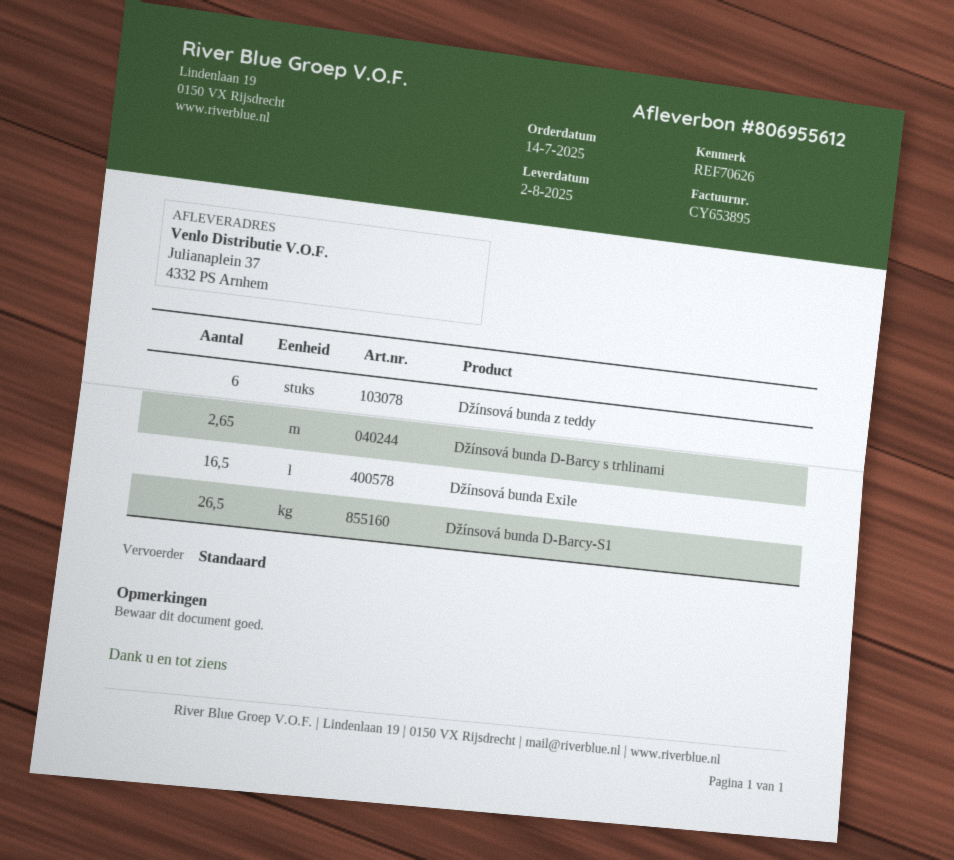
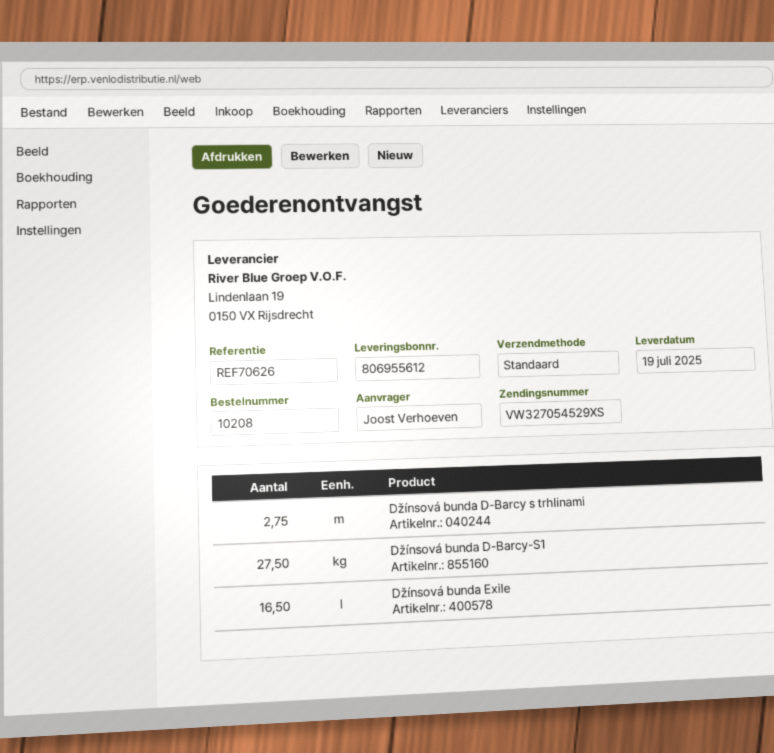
delivery date: 2025-08-02 -> 2025-07-19
Džínsová bunda z teddy: 6 -> none
Džínsová bunda D-Barcy s trhlinami: 2.65 -> 2.75
Džínsová bunda D-Barcy-S1: 26.5 -> 27.5

